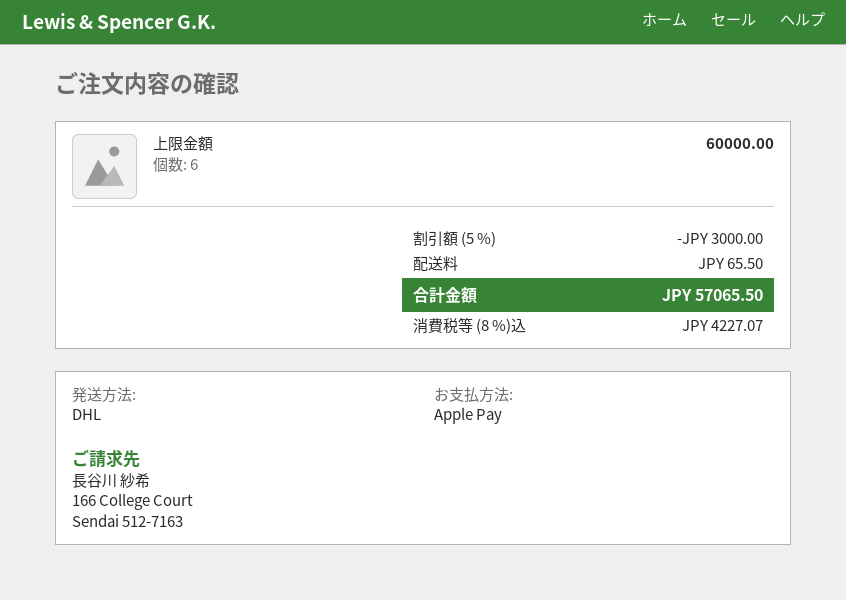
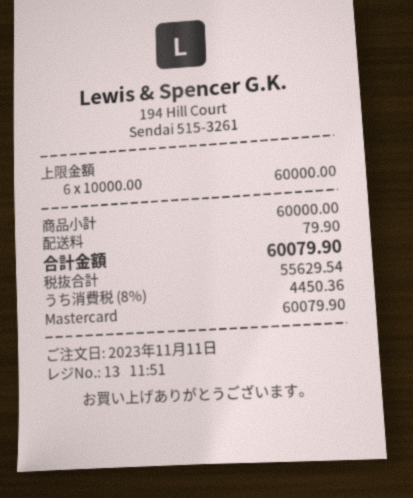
payment method: Apple Pay -> Mastercard
discount: 5% = 3000.00 -> none
shipping: 65.50 -> 79.90
tax: 8% = 4227.07 -> 8% = 4450.36
total: 57065.50 -> 60079.90

